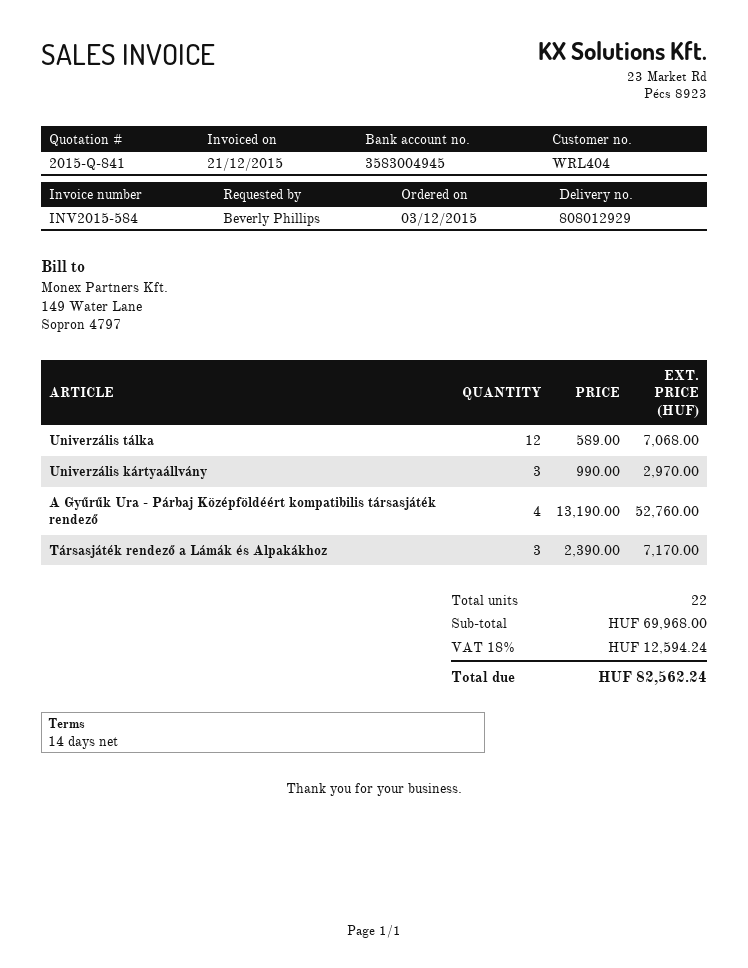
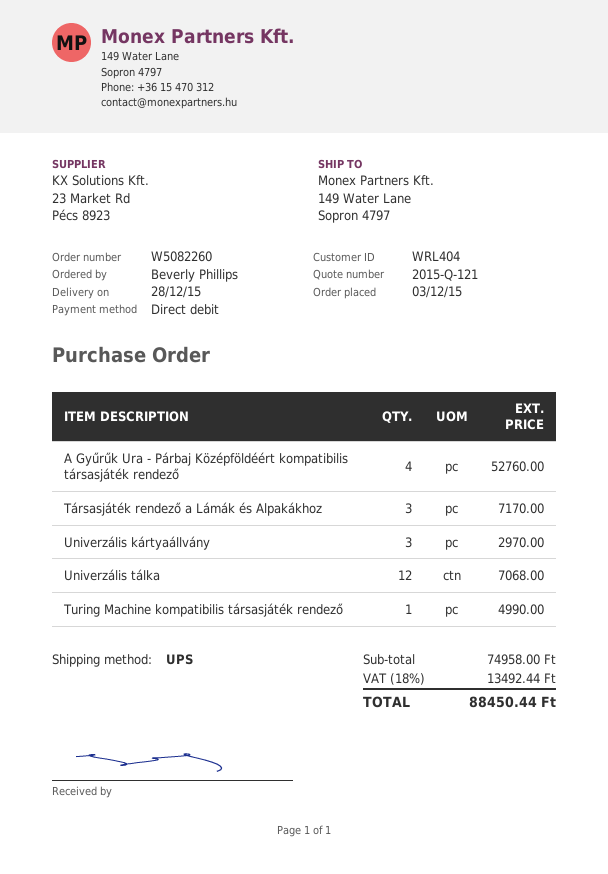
quote number: 2015-Q-841 -> 2015-Q-121
Turing Machine kompatibilis társasjáték rendező: none -> 1 for 4990.00
subtotal: 69968.00 -> 74958.00
tax: 18% = 12594.24 -> 18% = 13492.44
total: 82562.24 -> 88450.44

